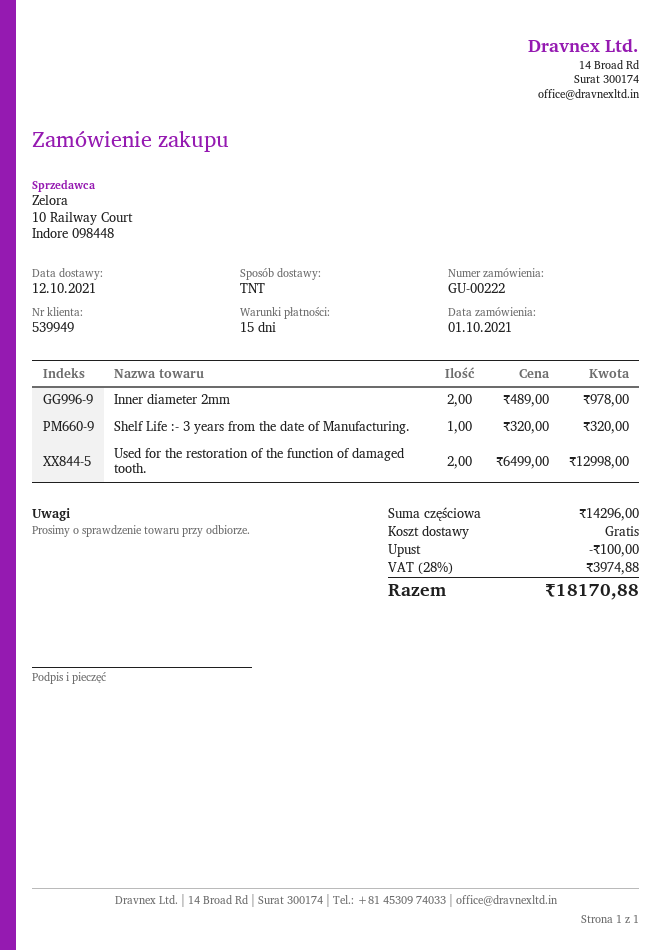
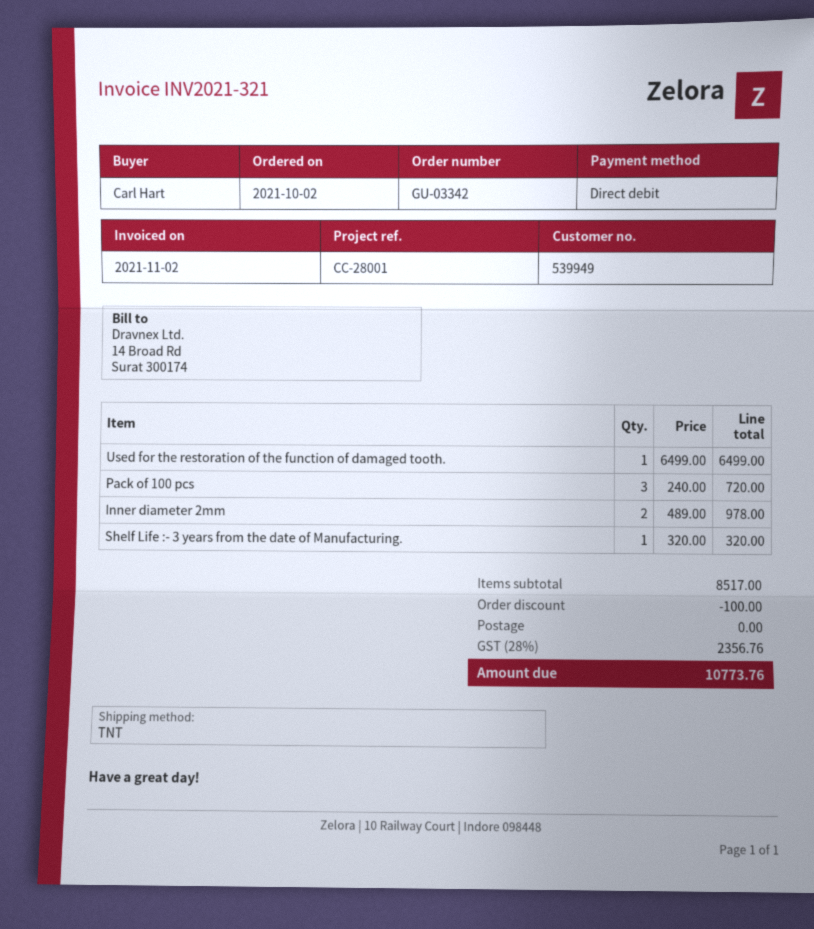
order number: GU-00222 -> GU-03342
order date: 2021-10-01 -> 2021-10-02
Used for the restoration of the function of damaged tooth.: 2 x 6499.00 = 12998.00 -> 1 x 6499.00 = 6499.00
Pack of 100 pcs: none -> 3 x 240.00 = 720.00
subtotal: 14296.00 -> 8517.00
tax: 28% = 3974.88 -> 28% = 2356.76
total: 18170.88 -> 10773.76

